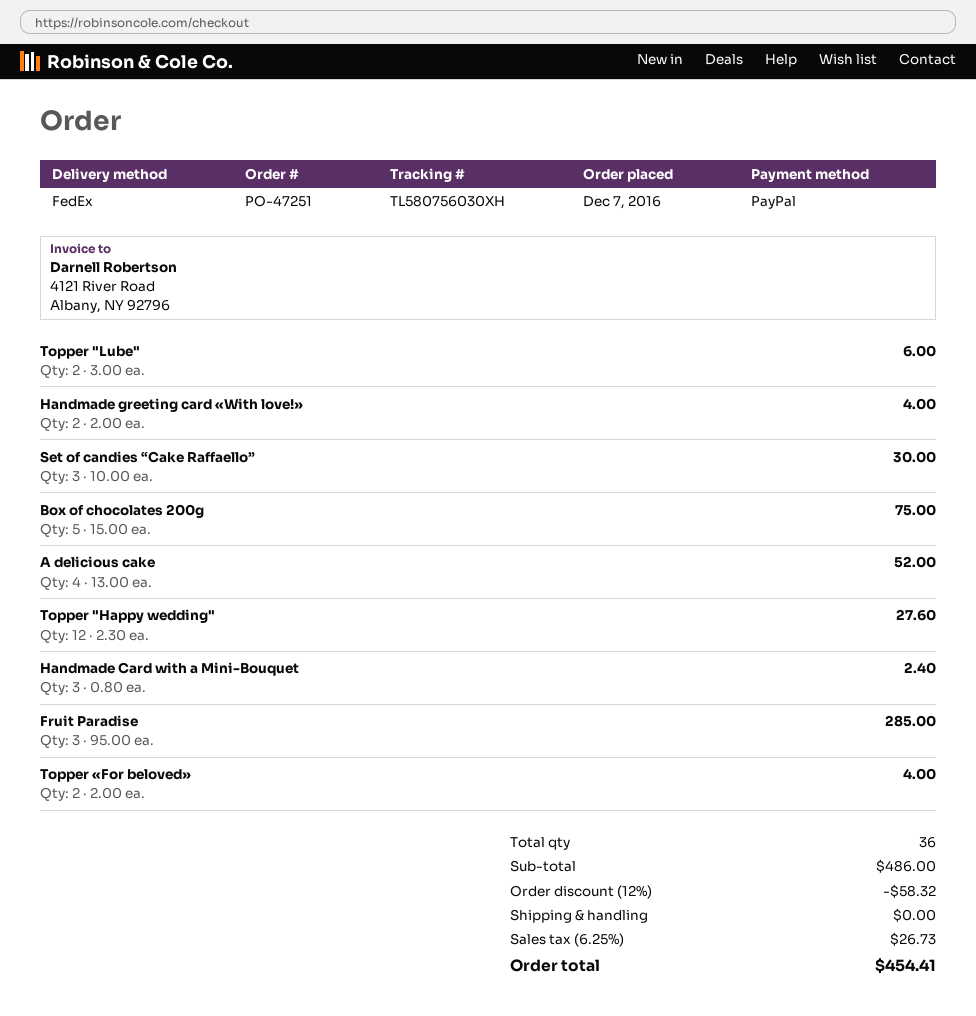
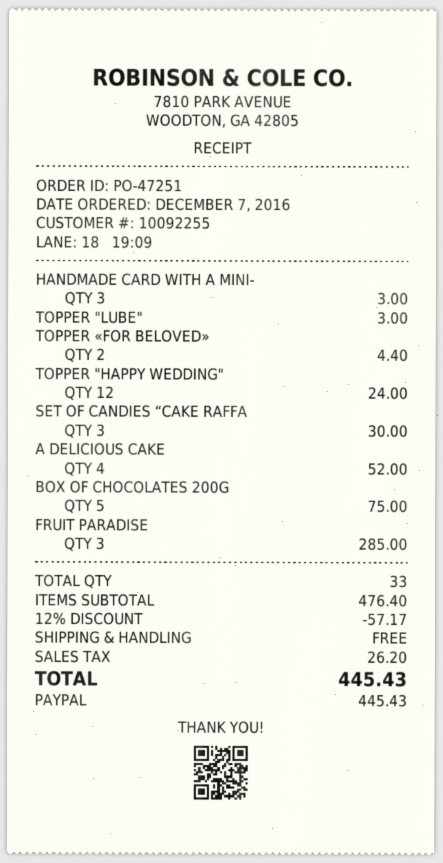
Topper "Lube": 2 for 6.00 -> 1 for 3.00
Handmade greeting card «With love!»: 2 for 4.00 -> none
Topper "Happy wedding": 12 for 27.60 -> 12 for 24.00
Handmade Card with a Mini-Bouquet: 3 for 2.40 -> 3 for 3.00
Topper «For beloved»: 2 for 4.00 -> 2 for 4.40
total quantity: 36 -> 33
subtotal: 486.00 -> 476.40
discount: 12% = 58.32 -> 12% = 57.17
tax: 26.73 -> 26.20
total: 454.41 -> 445.43

